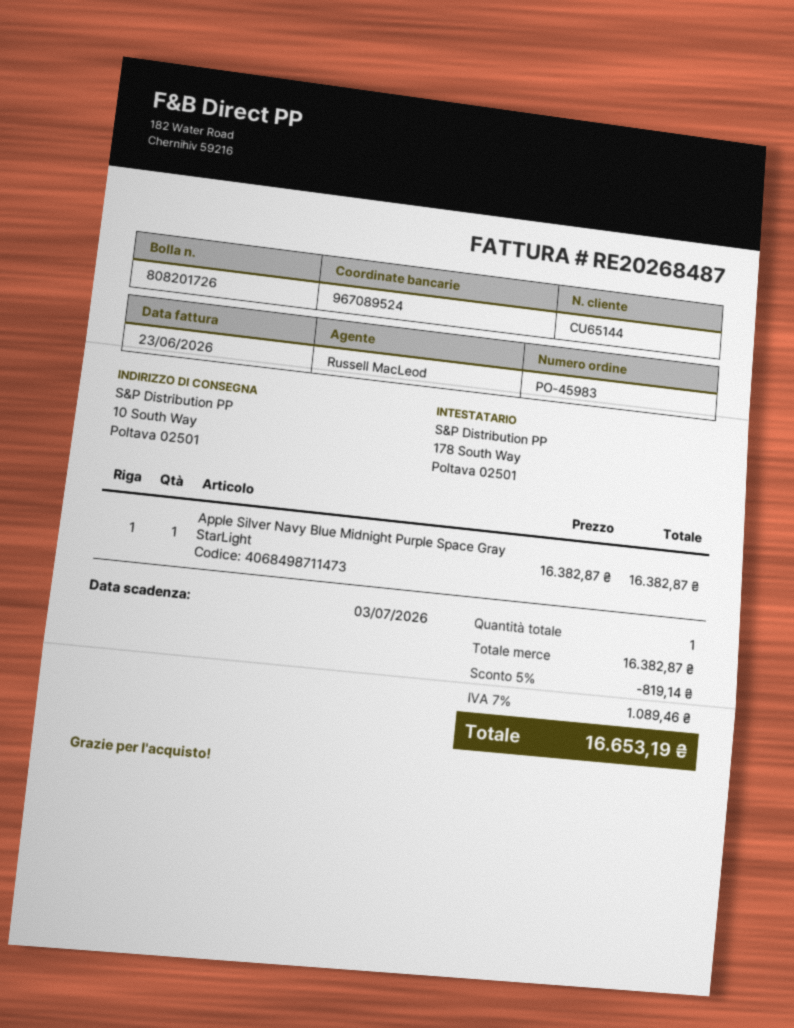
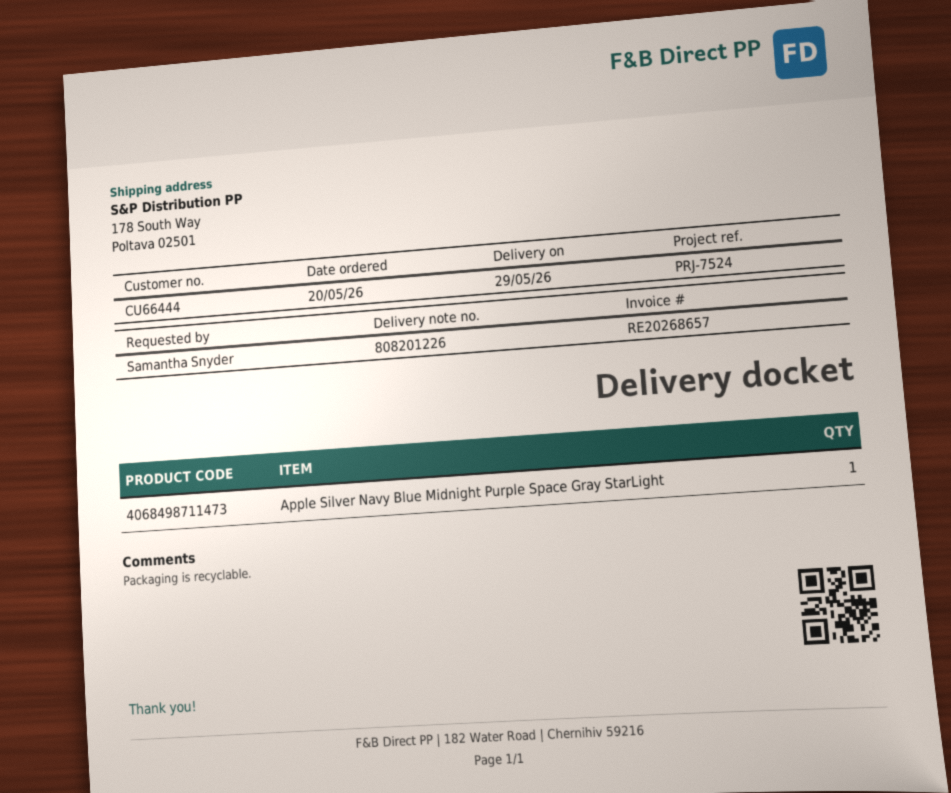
delivery note number: 808201726 -> 808201226
invoice number: RE20268487 -> RE20268657
customer number: CU65144 -> CU66444
ship to: 10 South Way, Poltava 02501 -> 178 South Way, Poltava 02501

